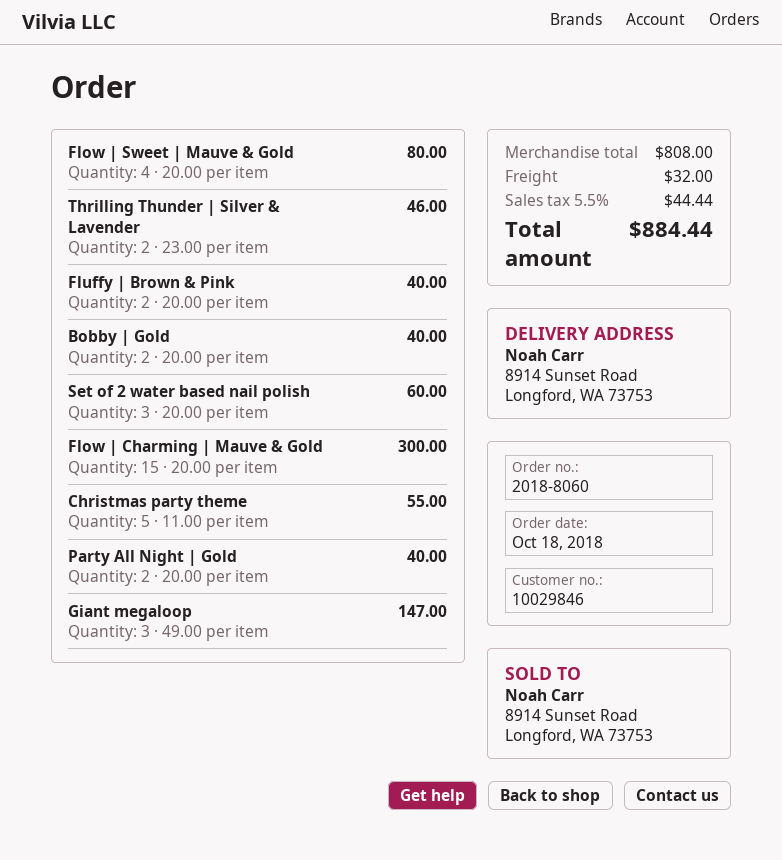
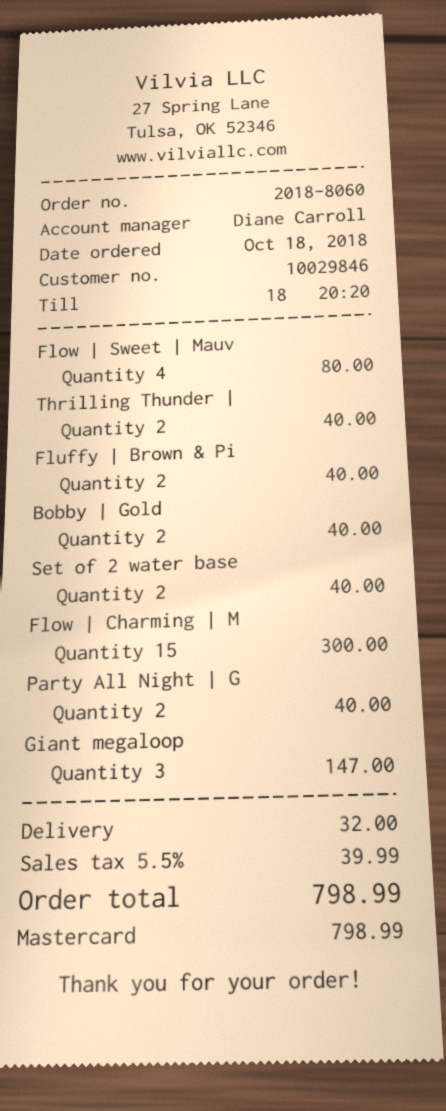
Thrilling Thunder | Silver & Lavender: 2 for 46.00 -> 2 for 40.00
Set of 2 water based nail polish: 3 for 60.00 -> 2 for 40.00
Christmas party theme: 5 for 55.00 -> none
tax: 5.5% = 44.44 -> 5.5% = 39.99
total: 884.44 -> 798.99

